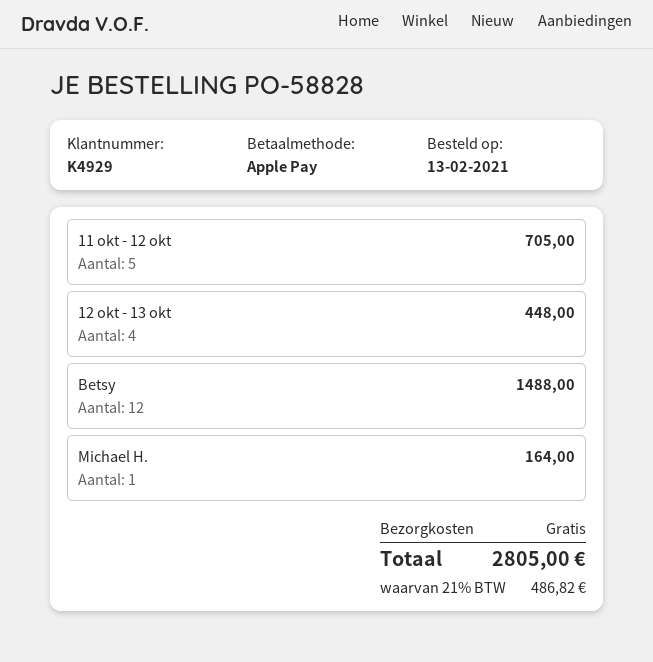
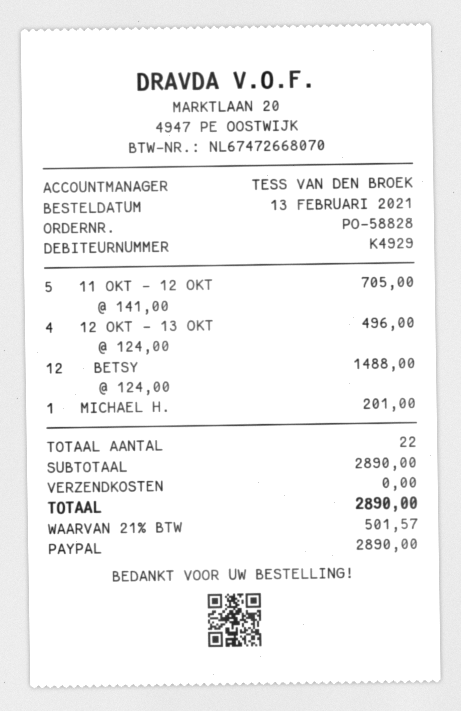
payment method: Apple Pay -> PayPal
12 okt - 13 okt: 4 for 448.00 -> 4 for 496.00
Michael H.: 1 for 164.00 -> 1 for 201.00
tax: 21% = 486.82 -> 21% = 501.57
total: 2805.00 -> 2890.00

